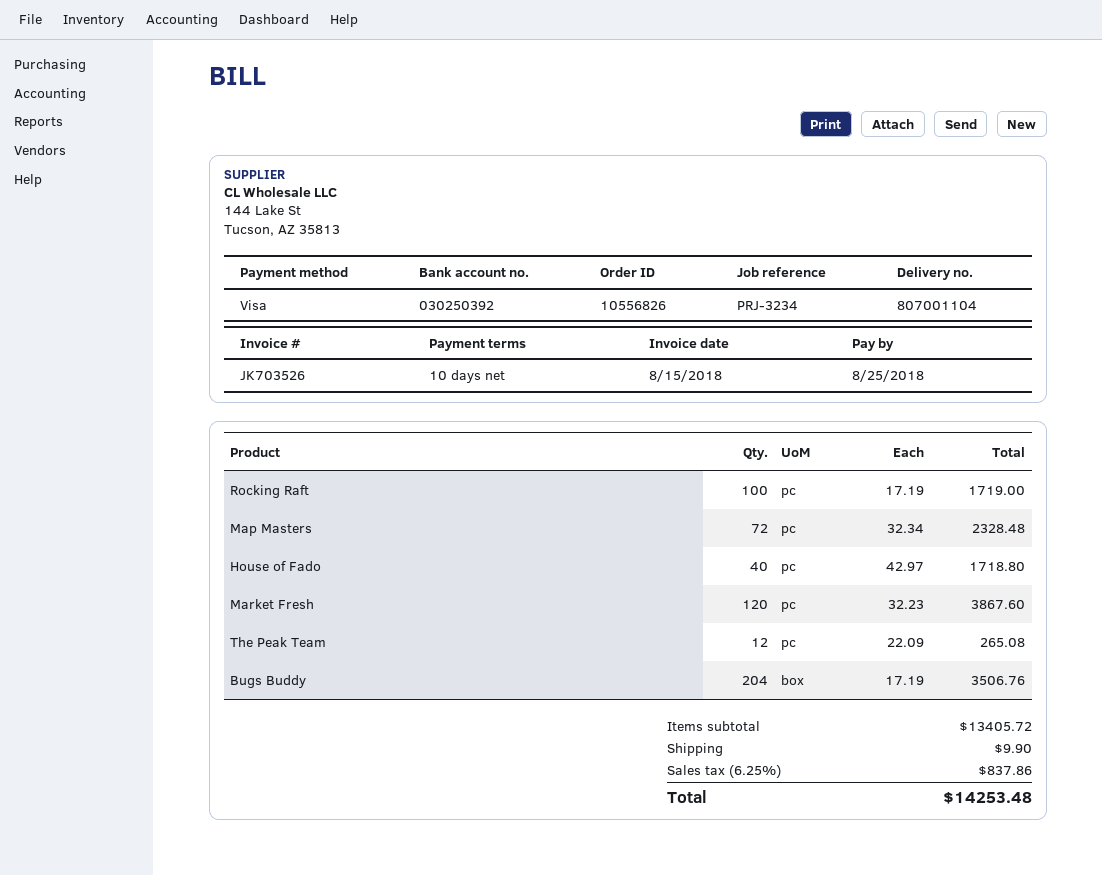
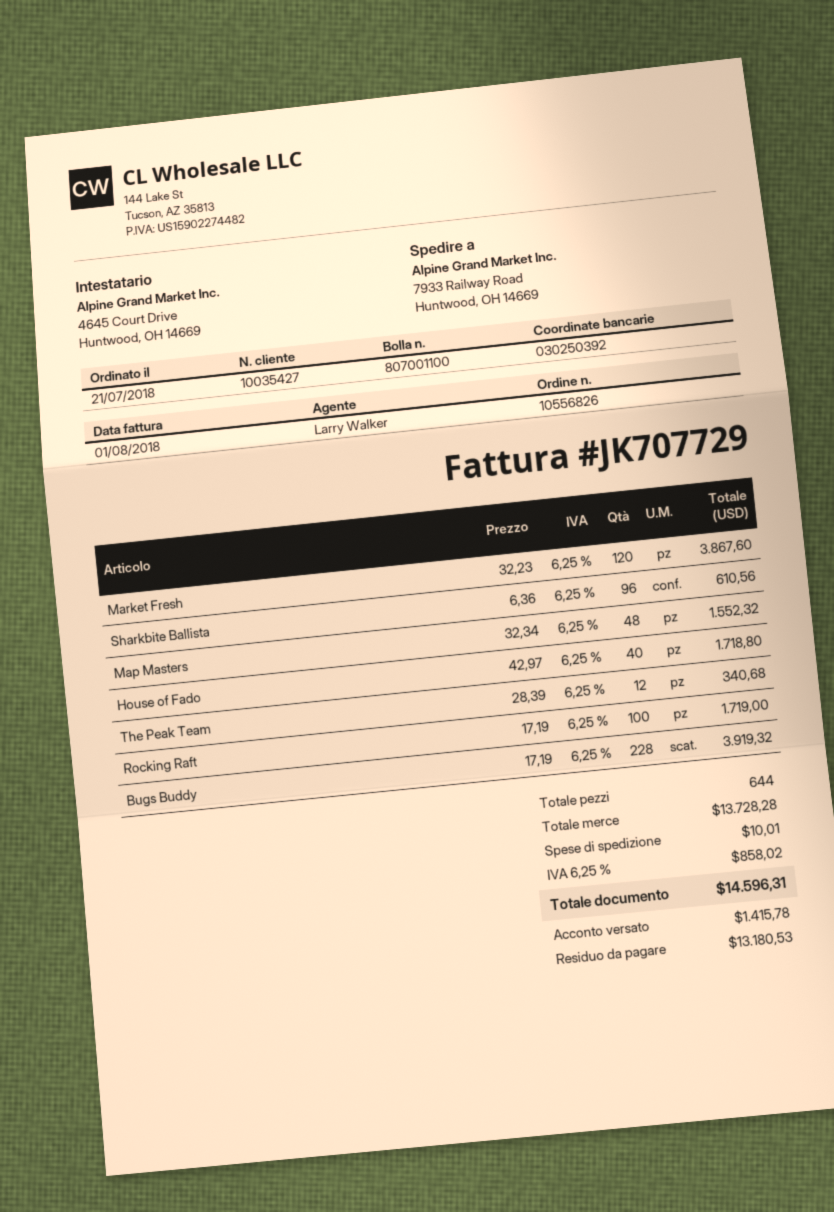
delivery note number: 807001104 -> 807001100
invoice number: JK703526 -> JK707729
invoice date: 2018-08-15 -> 2018-08-01
Map Masters: 72 x 32.34 = 2328.48 -> 48 x 32.34 = 1552.32
The Peak Team: 12 x 22.09 = 265.08 -> 12 x 28.39 = 340.68
Bugs Buddy: 204 x 17.19 = 3506.76 -> 228 x 17.19 = 3919.32
Sharkbite Ballista: none -> 96 x 6.36 = 610.56
subtotal: 13405.72 -> 13728.28
shipping: 9.90 -> 10.01
tax: 6.25% = 837.86 -> 6.25% = 858.02
total: 14253.48 -> 14596.31

